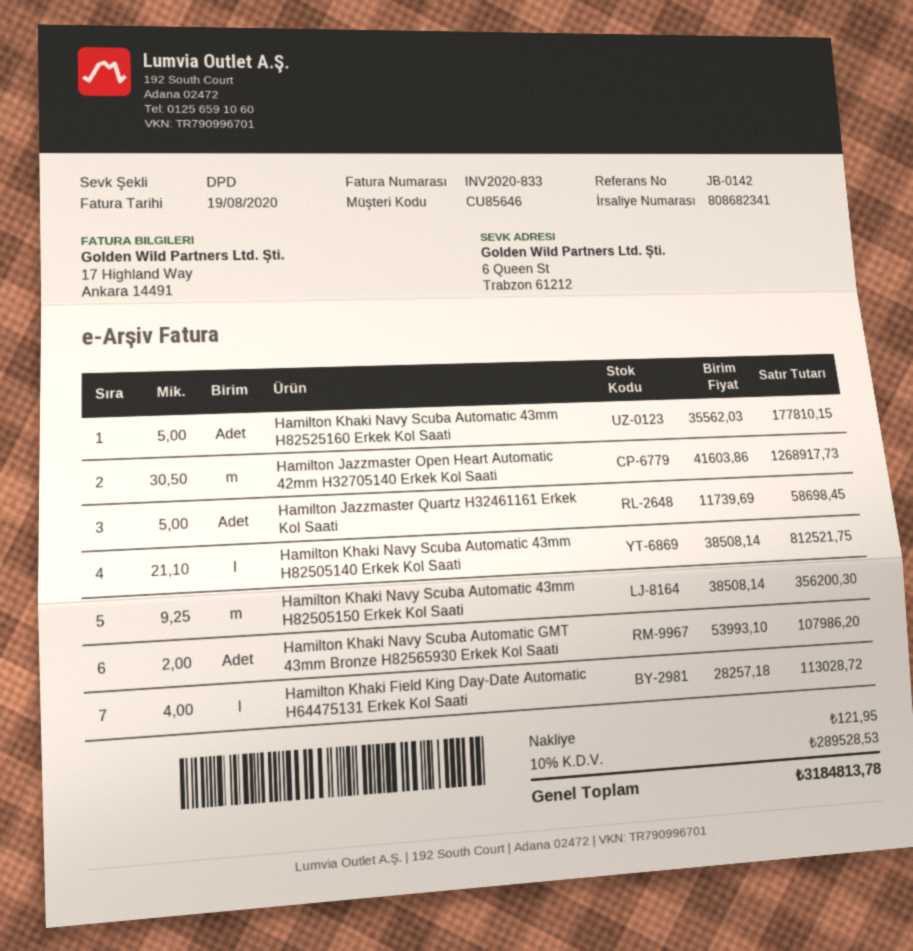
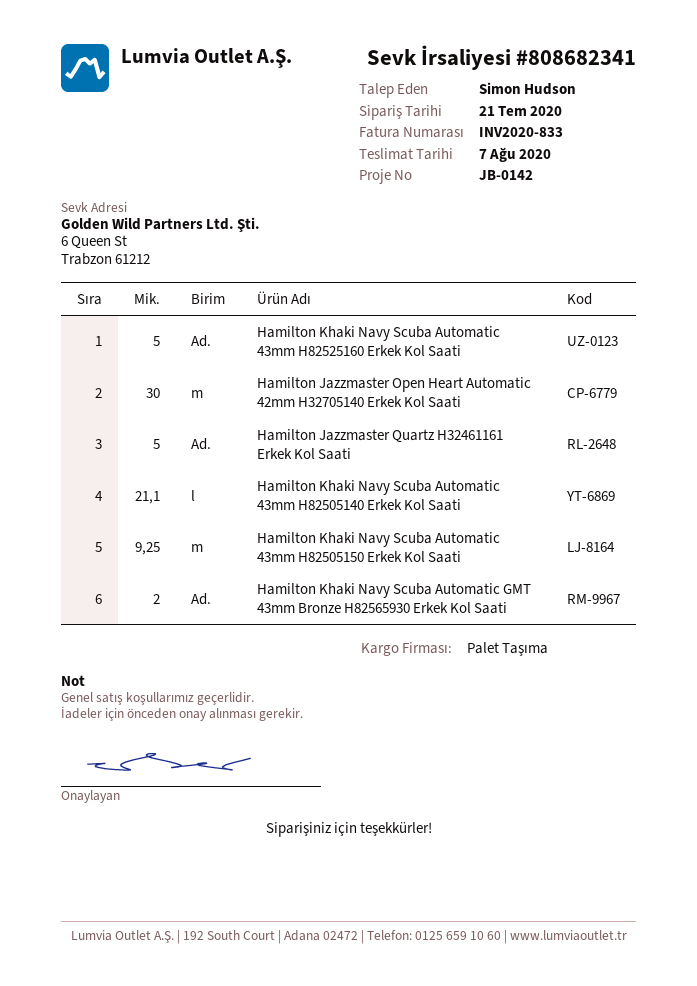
shipping method: DPD -> pallet freight
Hamilton Jazzmaster Open Heart Automatic 42mm H32705140 Erkek Kol Saati: 30.5 -> 30
Hamilton Khaki Field King Day-Date Automatic H64475131 Erkek Kol Saati: 4 -> none

